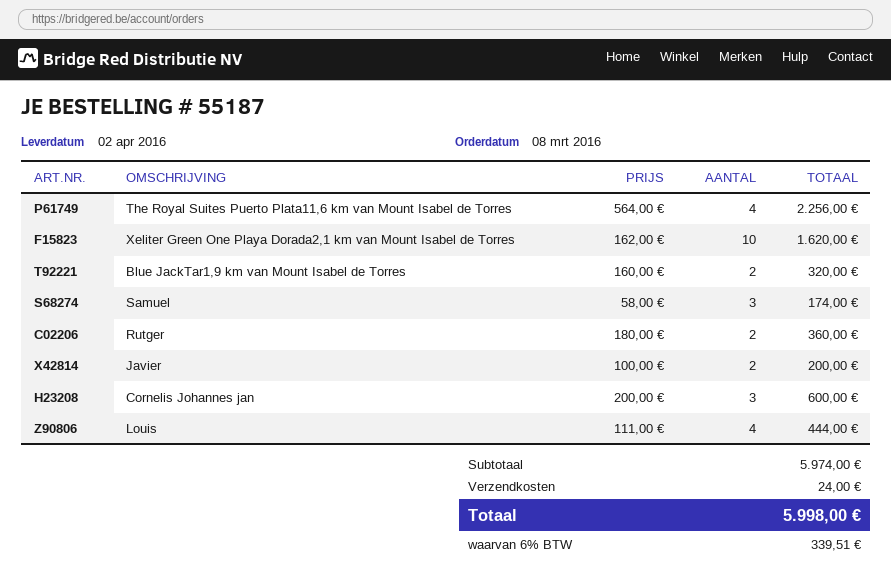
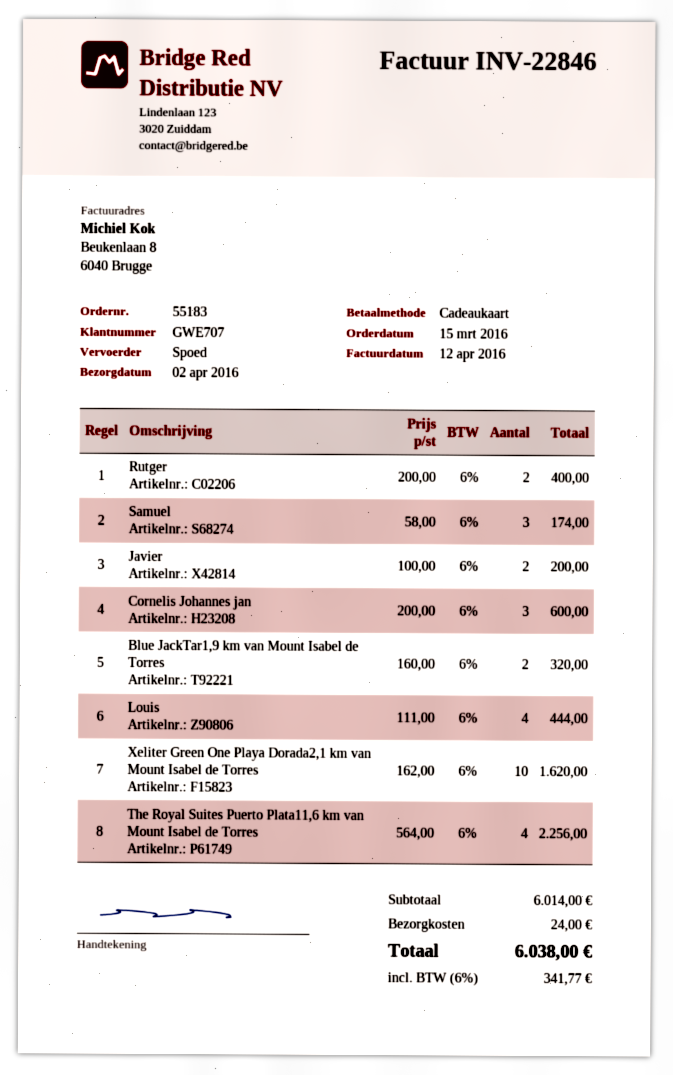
order number: 55187 -> 55183
order date: 2016-03-08 -> 2016-03-15
Rutger: 2 x 180.00 = 360.00 -> 2 x 200.00 = 400.00
subtotal: 5974.00 -> 6014.00
tax: 6% = 339.51 -> 6% = 341.77
total: 5998.00 -> 6038.00

